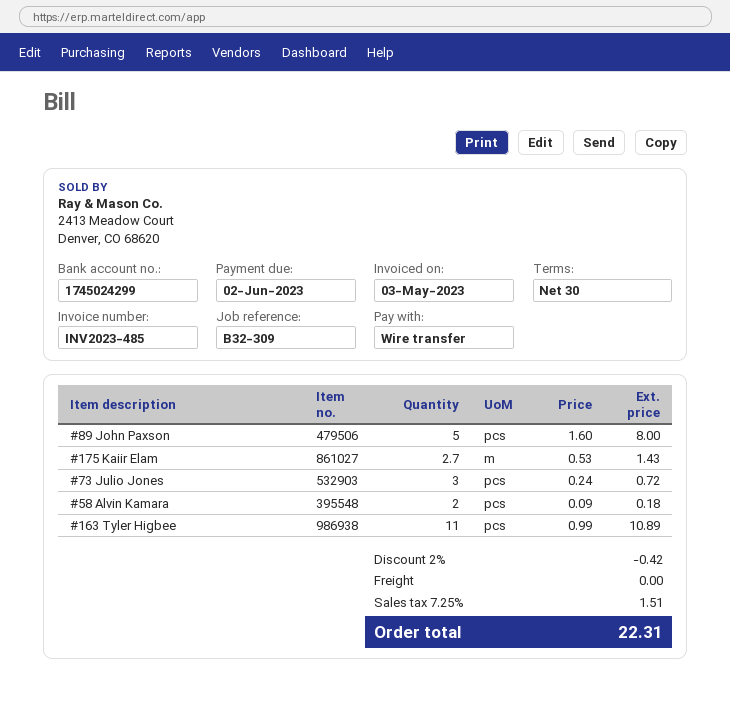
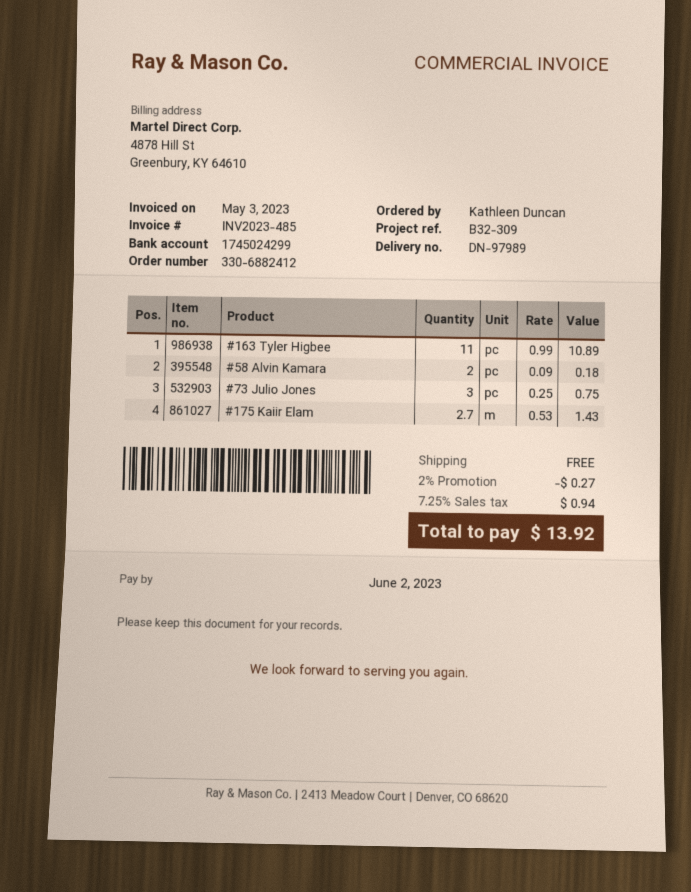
#89 John Paxson: 5 x 1.60 = 8.00 -> none
#73 Julio Jones: 3 x 0.24 = 0.72 -> 3 x 0.25 = 0.75
discount: 2% = 0.42 -> 2% = 0.27
tax: 7.25% = 1.51 -> 7.25% = 0.94
total: 22.31 -> 13.92

